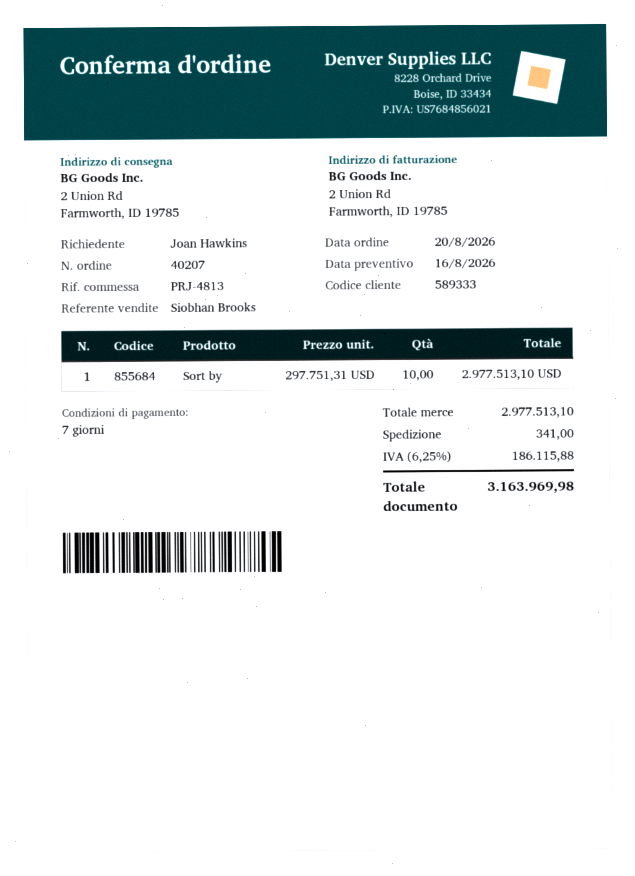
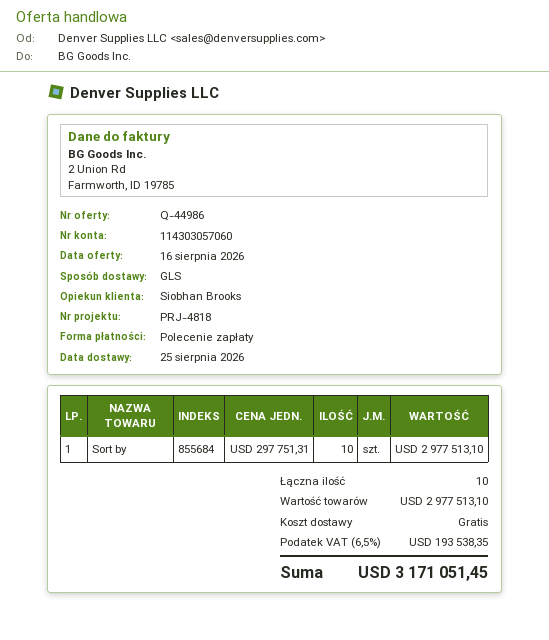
reference: PRJ-4813 -> PRJ-4818
shipping: 341.00 -> 0.00
tax: 6.25% = 186115.88 -> 6.5% = 193538.35
total: 3163969.98 -> 3171051.45

